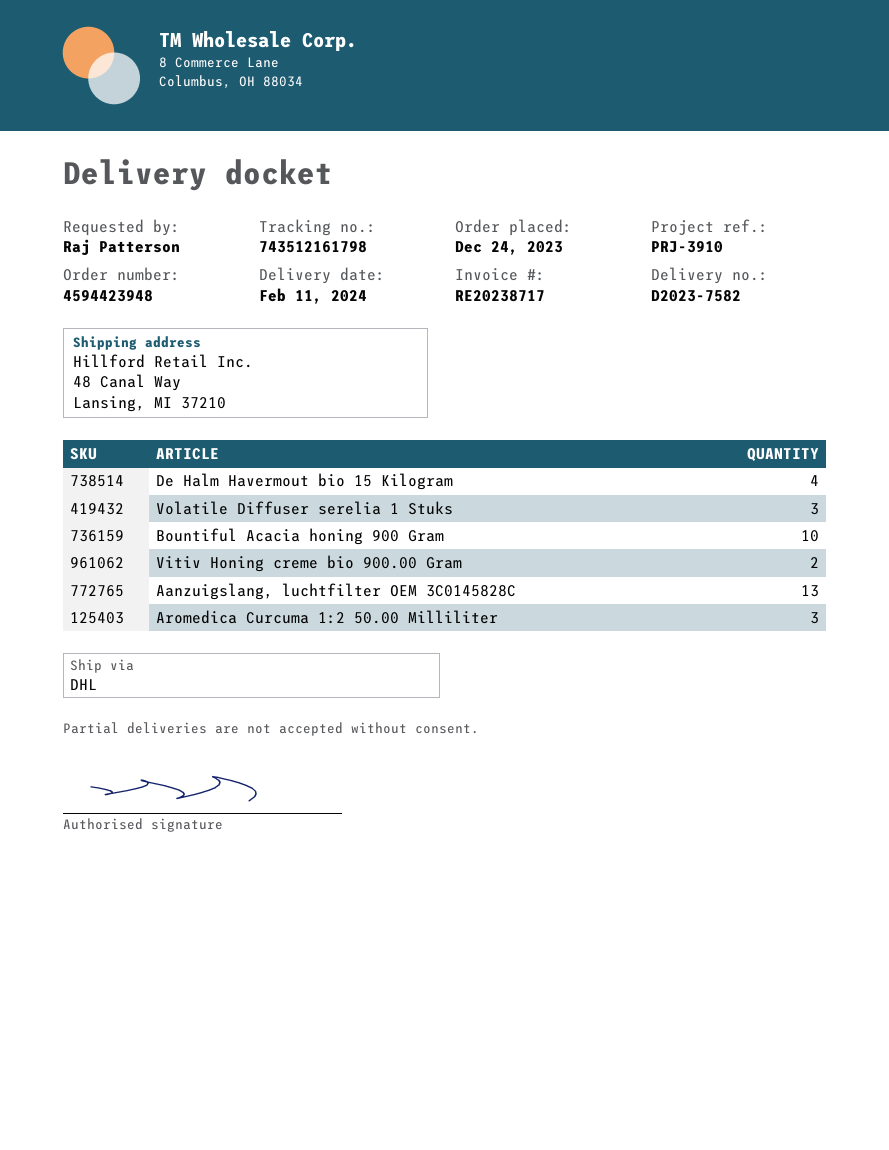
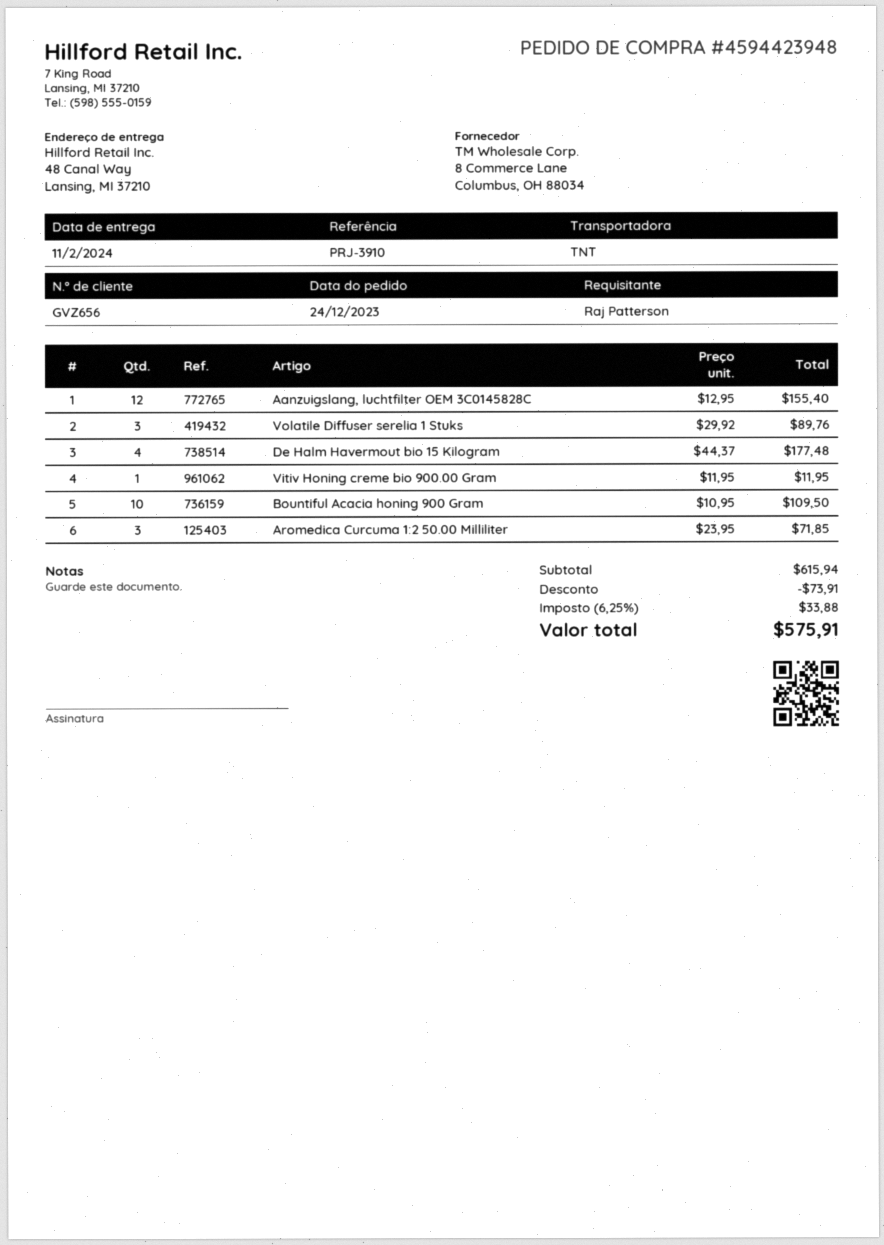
shipping method: DHL -> TNT
Vitiv Honing creme bio 900.00 Gram: 2 -> 1
Aanzuigslang, luchtfilter OEM 3C0145828C: 13 -> 12

